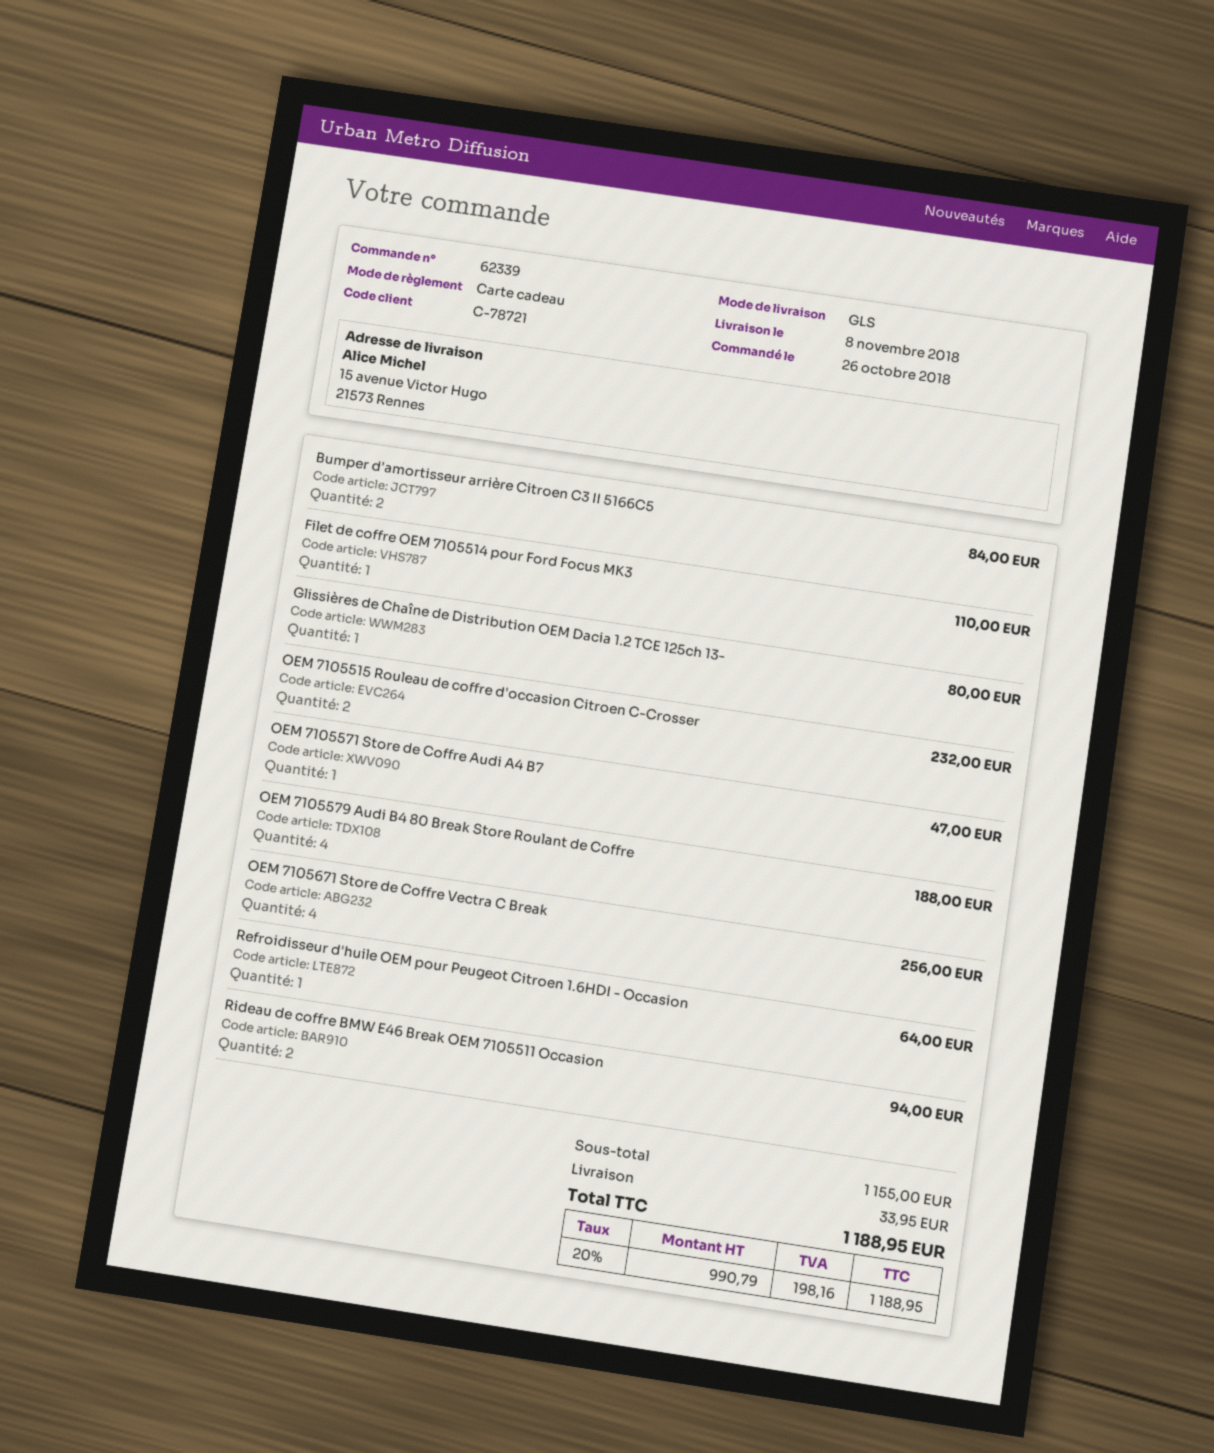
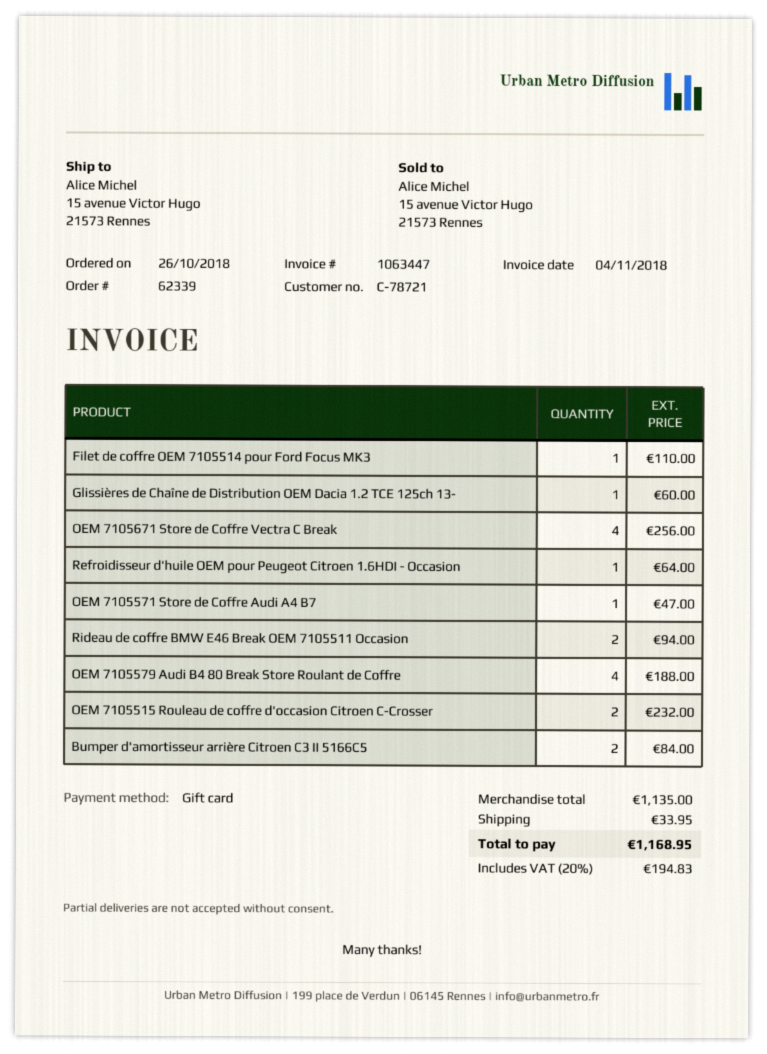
Glissières de Chaîne de Distribution OEM Dacia 1.2 TCE 125ch 13-: 1 for 80.00 -> 1 for 60.00
subtotal: 1155.00 -> 1135.00
tax: 20% = 198.16 -> 20% = 194.83
total: 1188.95 -> 1168.95

